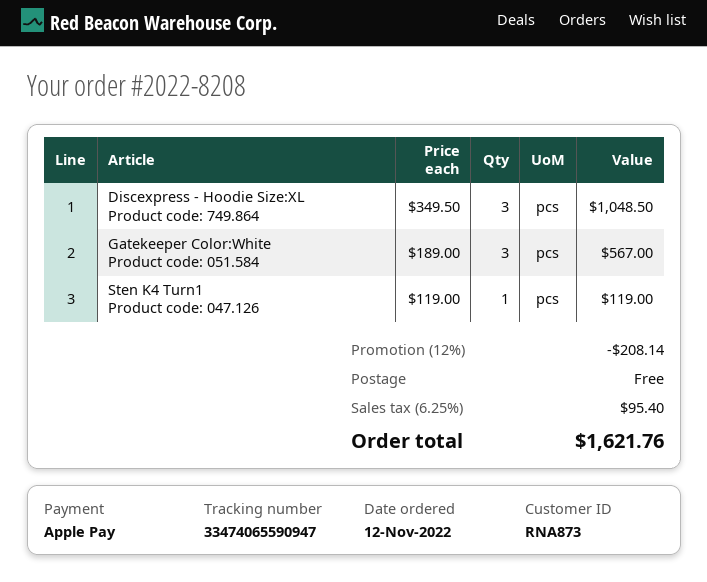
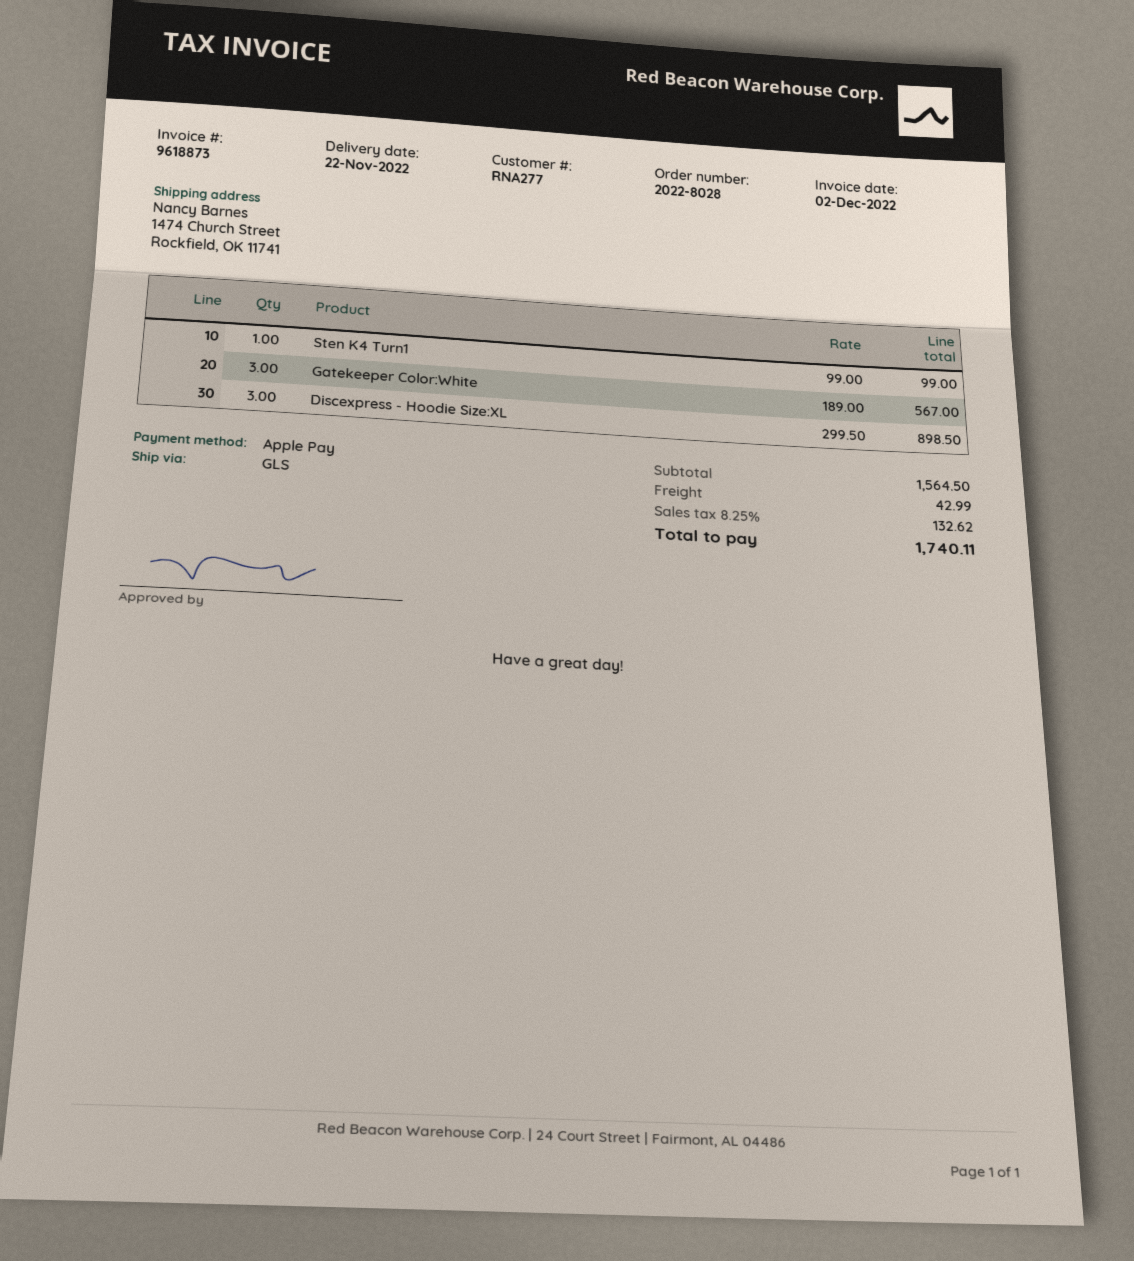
order number: 2022-8208 -> 2022-8028
customer number: RNA873 -> RNA277
Discexpress - Hoodie Size:XL: 3 x 349.50 = 1048.50 -> 3 x 299.50 = 898.50
Sten K4 Turn1: 1 x 119.00 = 119.00 -> 1 x 99.00 = 99.00
discount: 12% = 208.14 -> none
shipping: 0.00 -> 42.99
tax: 6.25% = 95.40 -> 8.25% = 132.62
total: 1621.76 -> 1740.11

